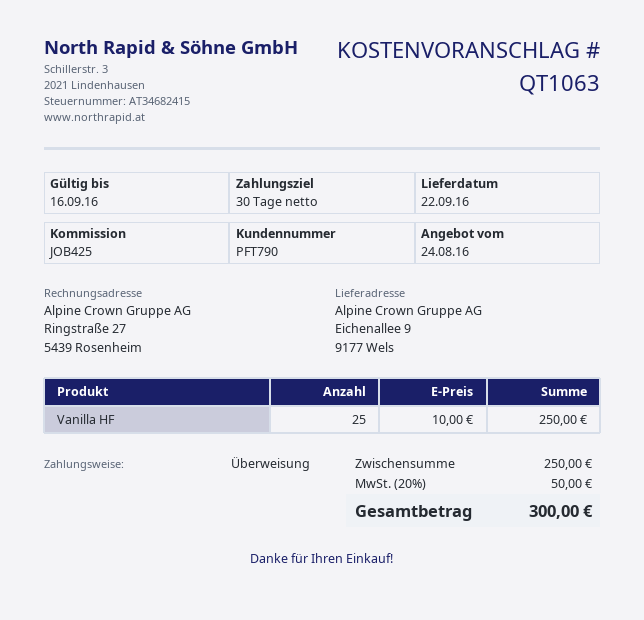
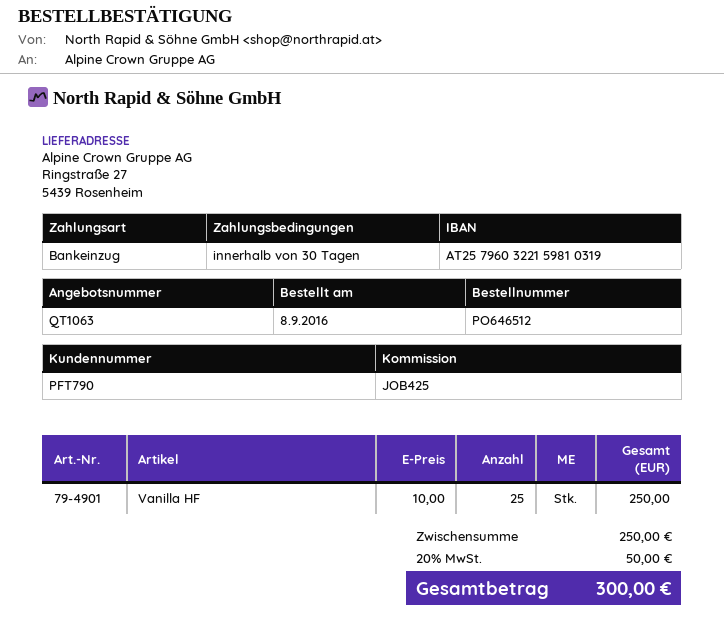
payment method: bank transfer -> direct debit
ship to: Eichenallee 9, 9177 Wels -> Ringstraße 27, 5439 Rosenheim

